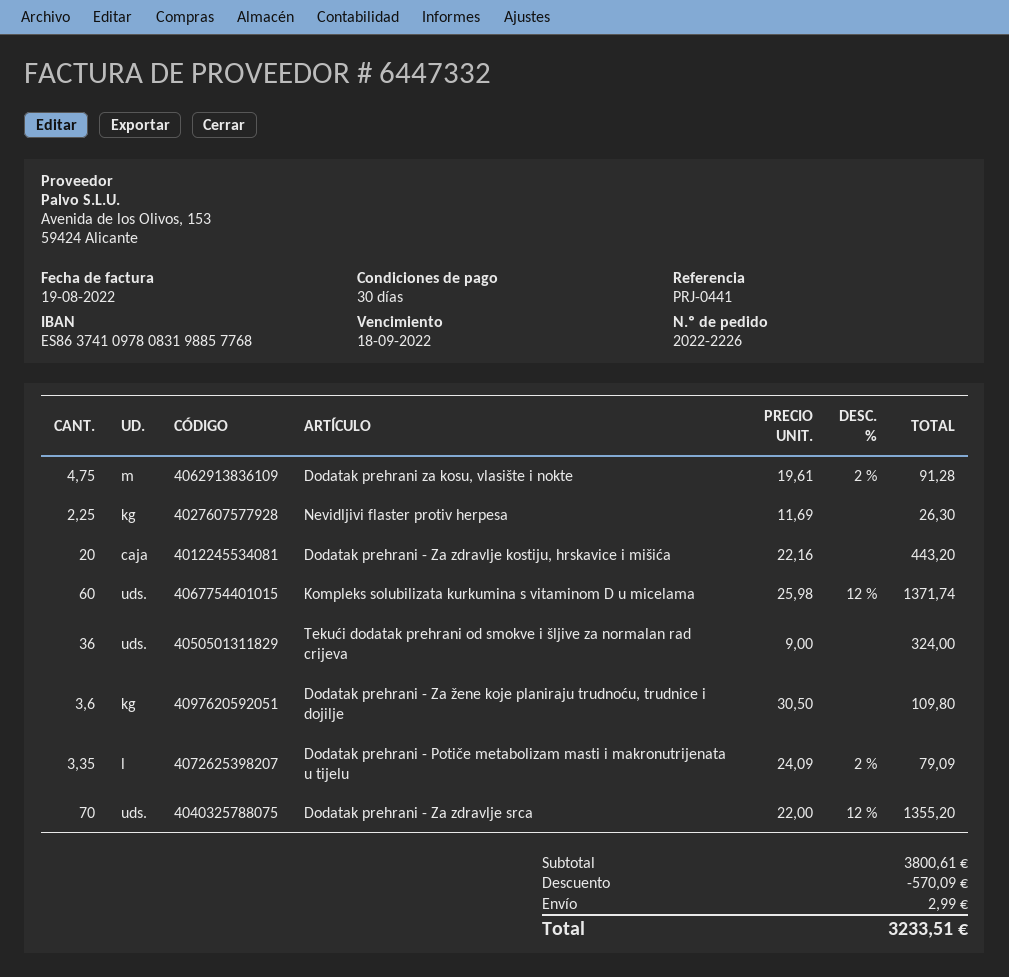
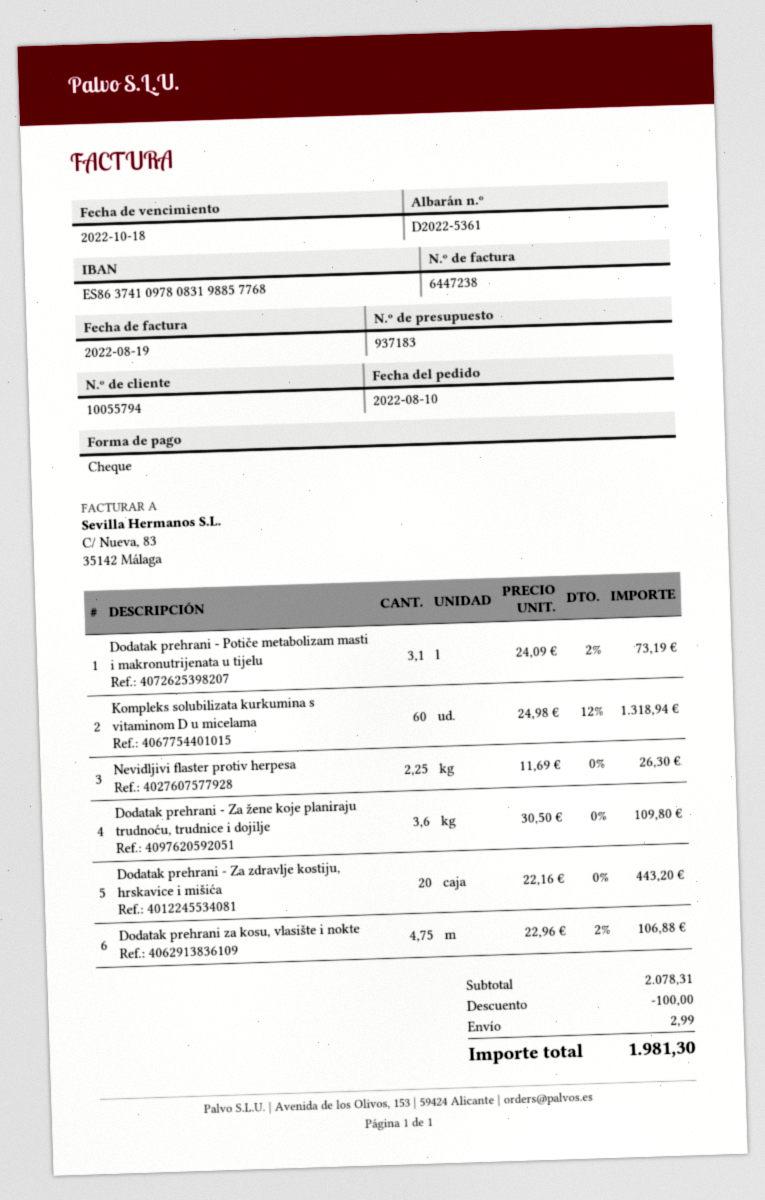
invoice number: 6447332 -> 6447238
due date: 2022-09-18 -> 2022-10-18
Dodatak prehrani za kosu, vlasište i nokte: 4.75 x 19.61 - 2% = 91.28 -> 4.75 x 22.96 - 2% = 106.88
Kompleks solubilizata kurkumina s vitaminom D u micelama: 60 x 25.98 - 12% = 1371.74 -> 60 x 24.98 - 12% = 1318.94
Tekući dodatak prehrani od smokve i šljive za normalan rad crijeva: 36 x 9.00 = 324.00 -> none
Dodatak prehrani - Potiče metabolizam masti i makronutrijenata u tijelu: 3.35 x 24.09 - 2% = 79.09 -> 3.1 x 24.09 - 2% = 73.19
Dodatak prehrani - Za zdravlje srca: 70 x 22.00 - 12% = 1355.20 -> none
subtotal: 3800.61 -> 2078.31
discount: 570.09 -> 100.00
total: 3233.51 -> 1981.30

